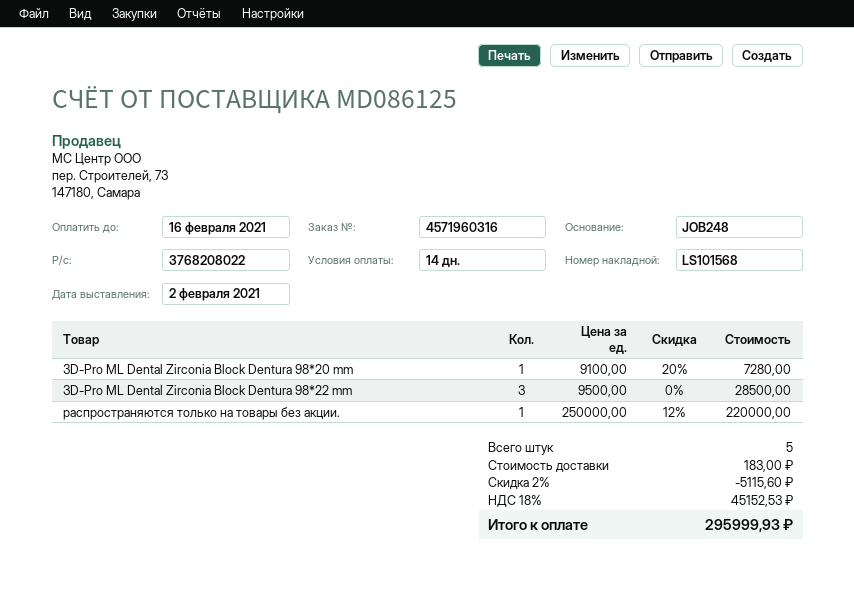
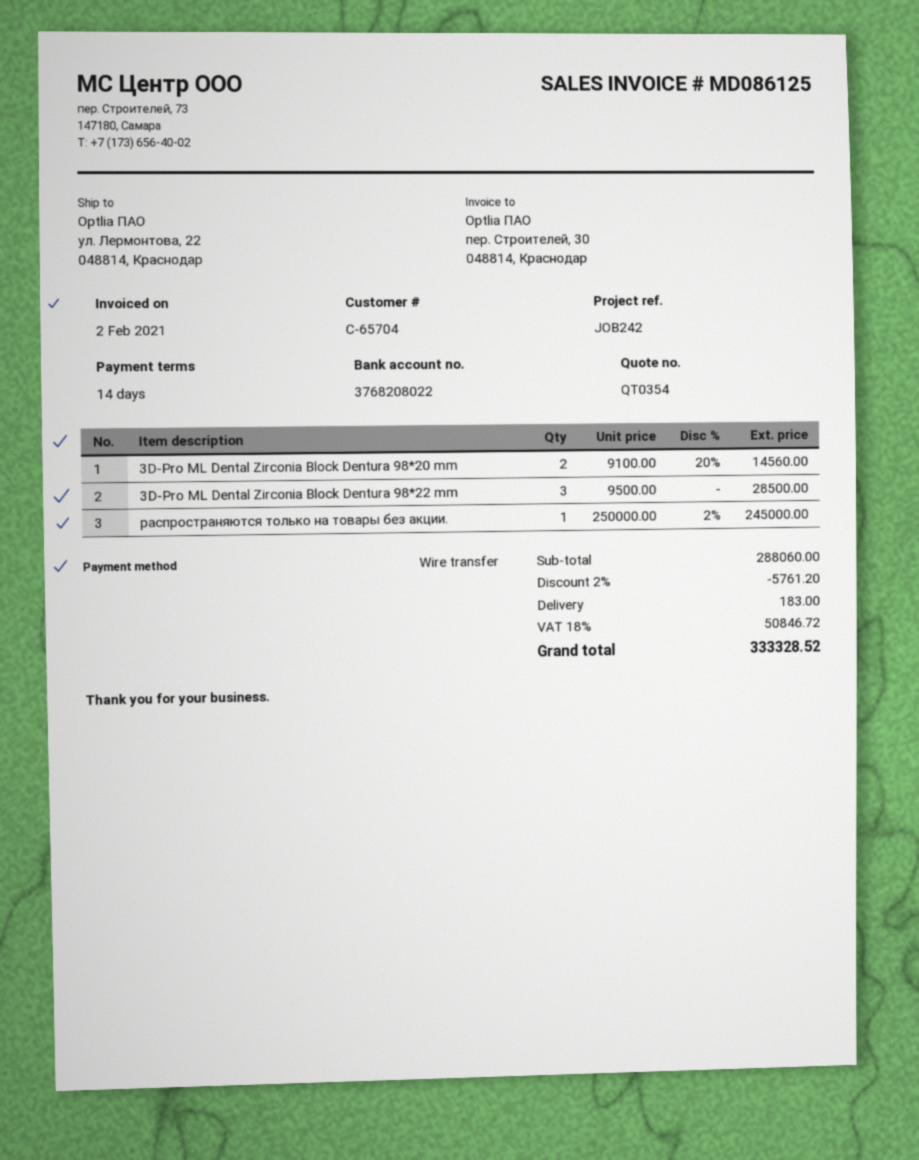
reference: JOB248 -> JOB242
3D-Pro ML Dental Zirconia Block Dentura 98*20 mm: 1 x 9100.00 - 20% = 7280.00 -> 2 x 9100.00 - 20% = 14560.00
распространяются только на товары без акции.: 1 x 250000.00 - 12% = 220000.00 -> 1 x 250000.00 - 2% = 245000.00
discount: 2% = 5115.60 -> 2% = 5761.20
tax: 18% = 45152.53 -> 18% = 50846.72
total: 295999.93 -> 333328.52

